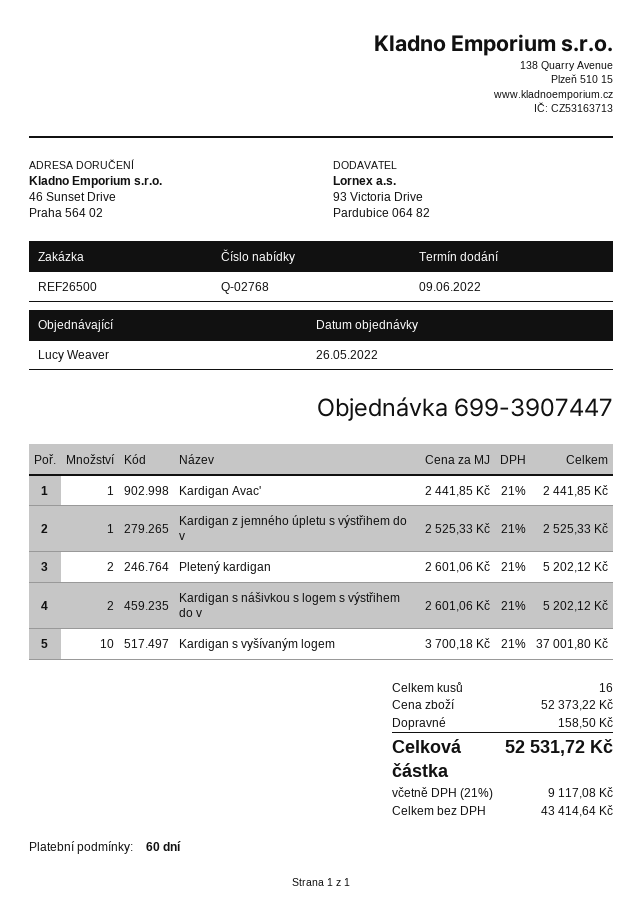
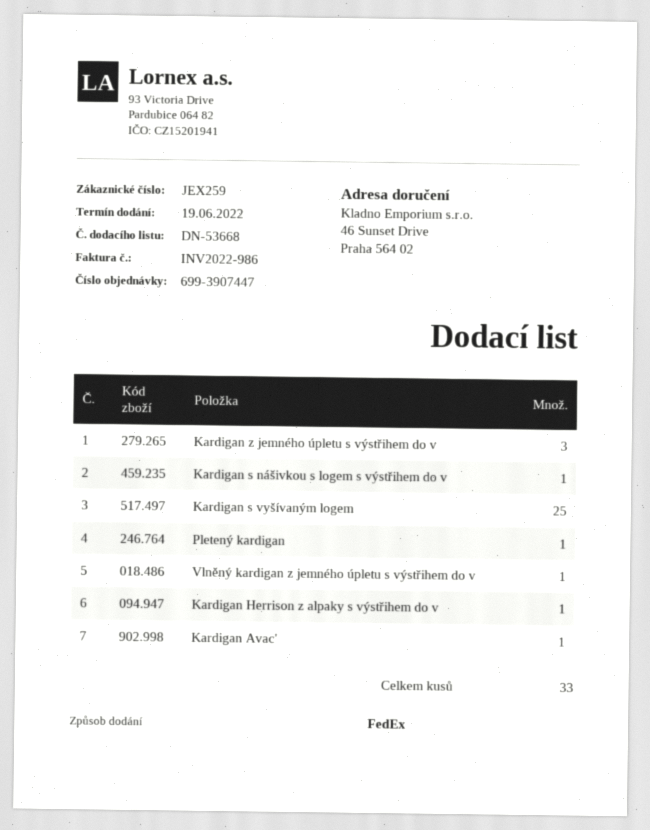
delivery date: 2022-06-09 -> 2022-06-19
Kardigan z jemného úpletu s výstřihem do v: 1 -> 3
Pletený kardigan: 2 -> 1
Kardigan s nášivkou s logem s výstřihem do v: 2 -> 1
Kardigan s vyšívaným logem: 10 -> 25
Vlněný kardigan z jemného úpletu s výstřihem do v: none -> 1
Kardigan Herrison z alpaky s výstřihem do v: none -> 1
total quantity: 16 -> 33

